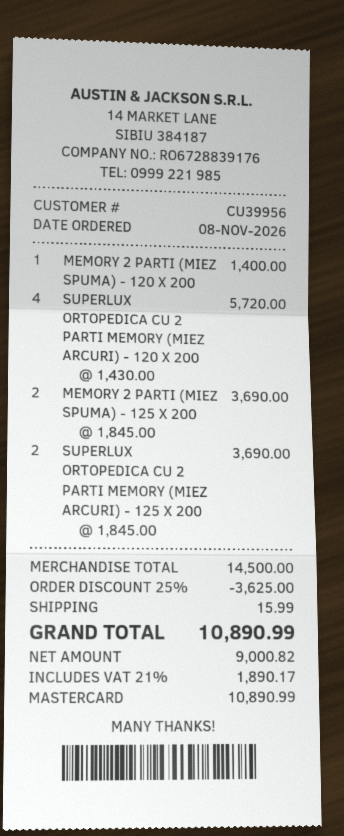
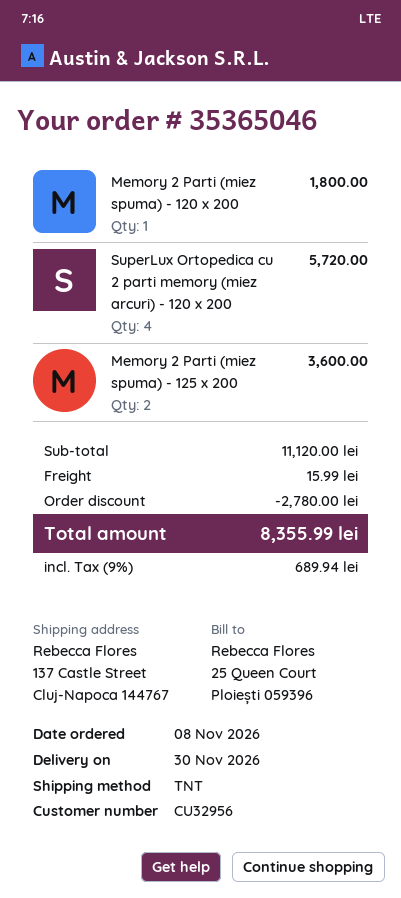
customer number: CU39956 -> CU32956
MEMORY 2 PARTI (MIEZ SPUMA) - 120 X 200: 1 for 1400.00 -> 1 for 1800.00
MEMORY 2 PARTI (MIEZ SPUMA) - 125 X 200: 2 for 3690.00 -> 2 for 3600.00
SUPERLUX ORTOPEDICA CU 2 PARTI MEMORY (MIEZ ARCURI) - 125 X 200: 2 for 3690.00 -> none
subtotal: 14500.00 -> 11120.00
discount: 3625.00 -> 2780.00
tax: 21% = 1890.17 -> 9% = 689.94
total: 10890.99 -> 8355.99

